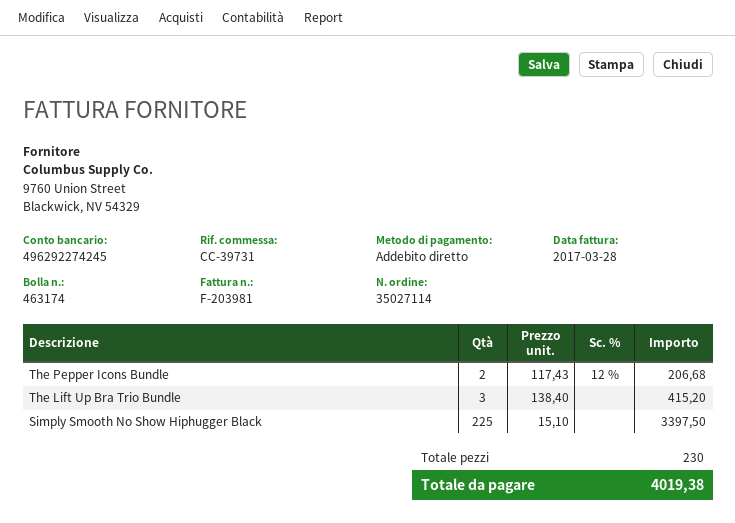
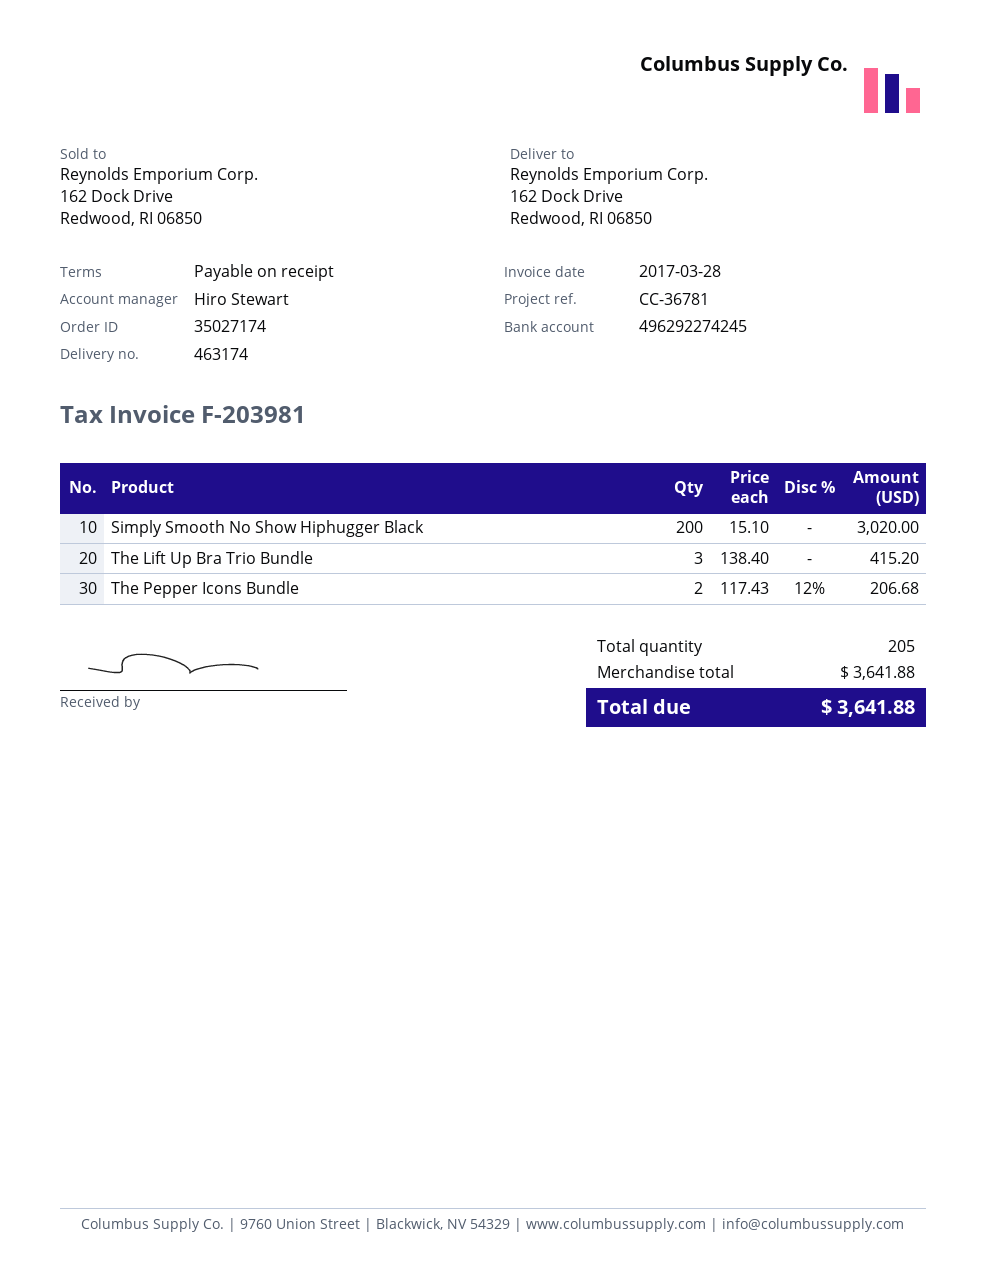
order number: 35027114 -> 35027174
reference: CC-39731 -> CC-36781
Simply Smooth No Show Hiphugger Black: 225 x 15.10 = 3397.50 -> 200 x 15.10 = 3020.00
total quantity: 230 -> 205
total: 4019.38 -> 3641.88

